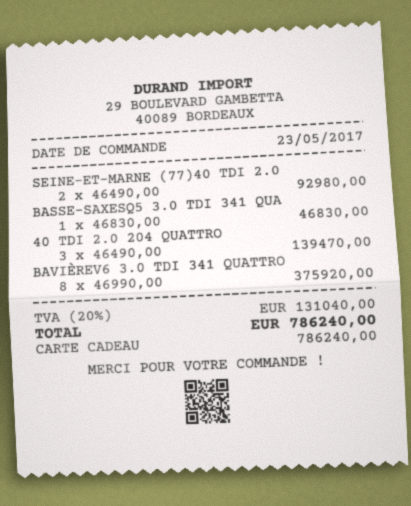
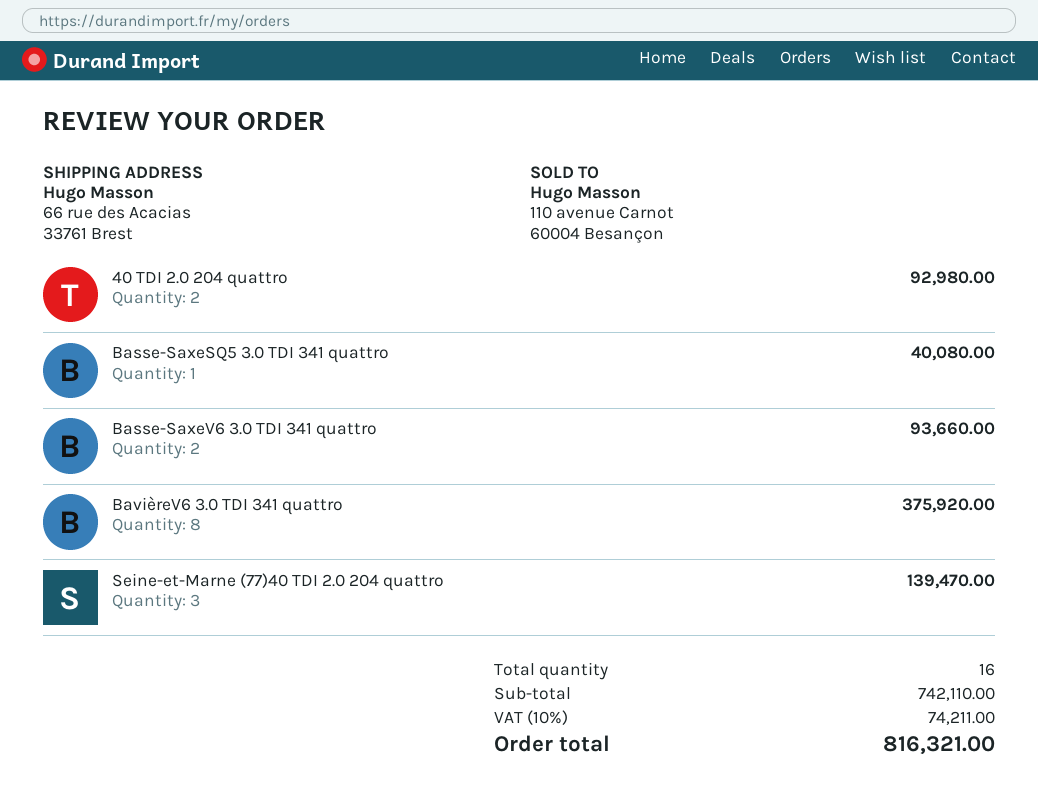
SEINE-ET-MARNE (77)40 TDI 2.0: 2 for 92980.00 -> 3 for 139470.00
BASSE-SAXESQ5 3.0 TDI 341 QUA: 1 for 46830.00 -> 1 for 40080.00
40 TDI 2.0 204 QUATTRO: 3 for 139470.00 -> 2 for 92980.00
Basse-SaxeV6 3.0 TDI 341 quattro: none -> 2 for 93660.00
tax: 20% = 131040.00 -> 10% = 74211.00
total: 786240.00 -> 816321.00

